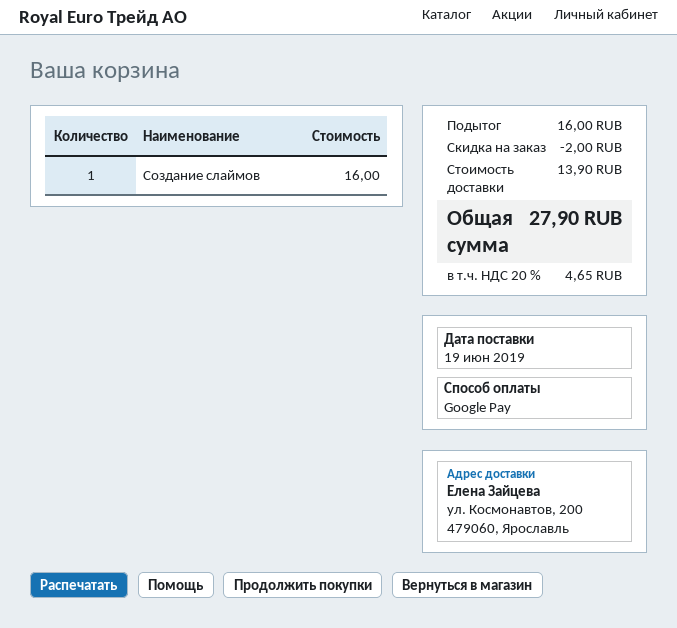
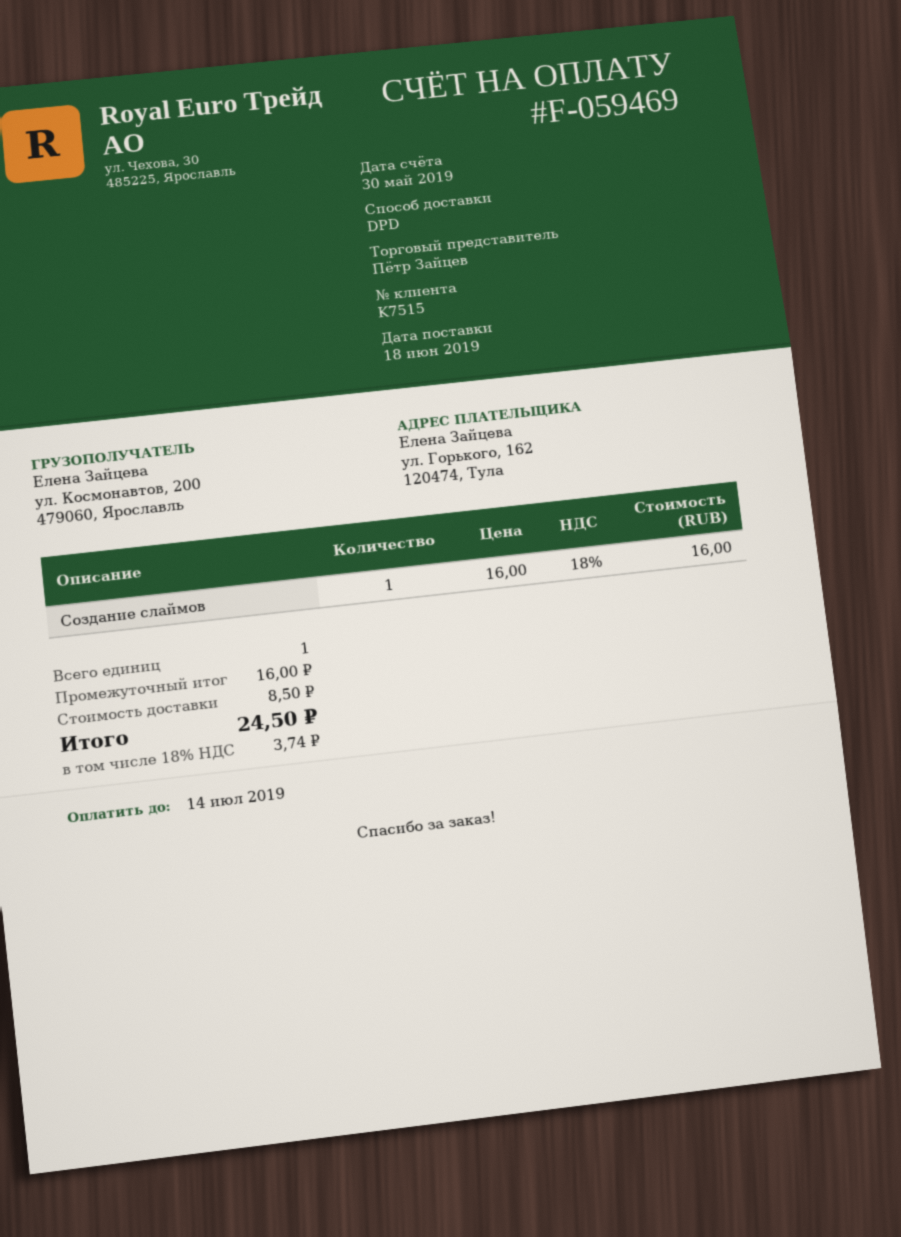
delivery date: 2019-06-19 -> 2019-06-18
discount: 2.00 -> none
shipping: 13.90 -> 8.50
tax: 20% = 4.65 -> 18% = 3.74
total: 27.90 -> 24.50

